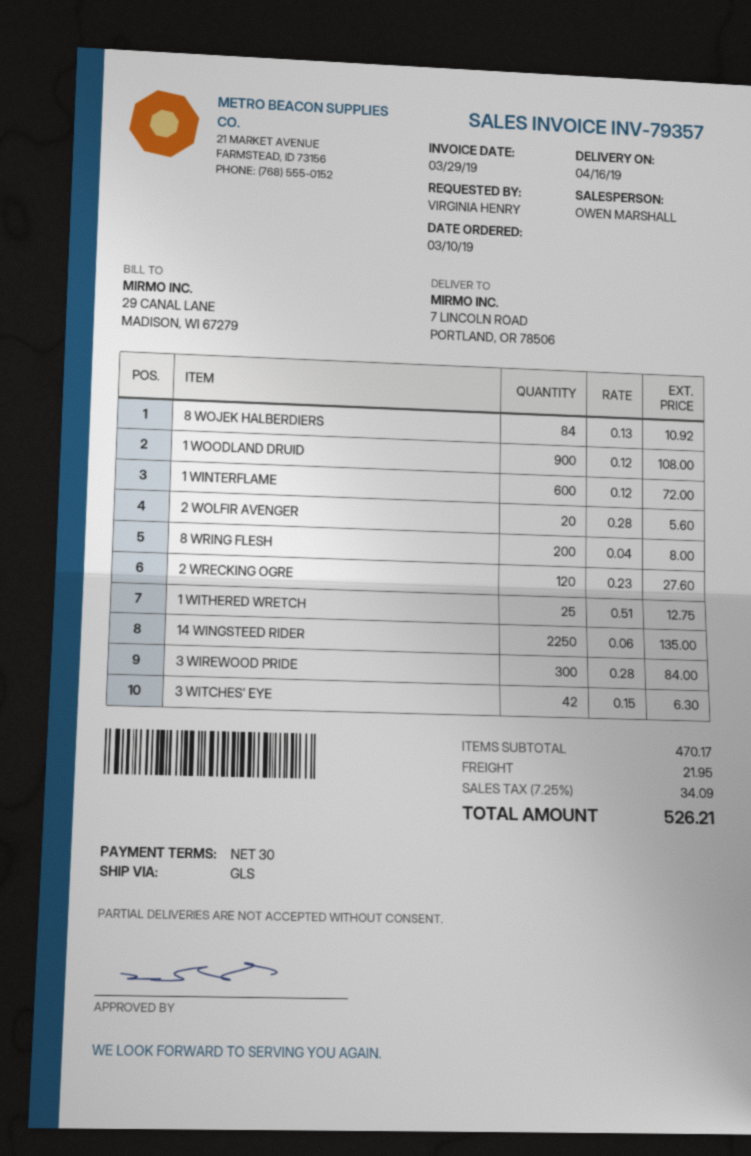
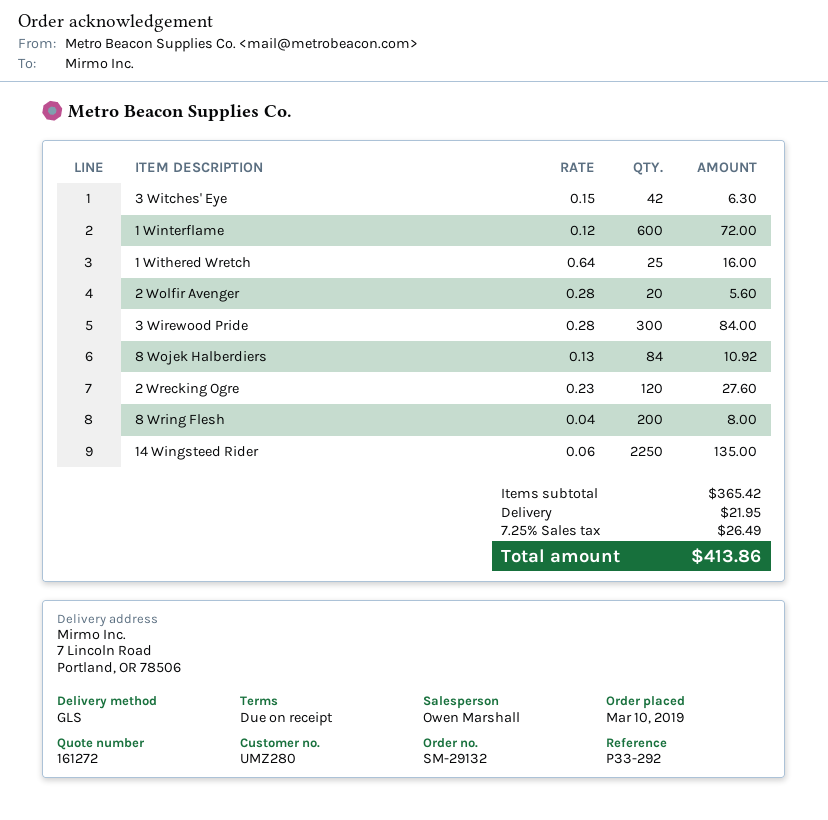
payment terms: 30 days -> on receipt
1 WOODLAND DRUID: 900 x 0.12 = 108.00 -> none
1 WITHERED WRETCH: 25 x 0.51 = 12.75 -> 25 x 0.64 = 16.00
subtotal: 470.17 -> 365.42
tax: 7.25% = 34.09 -> 7.25% = 26.49
total: 526.21 -> 413.86

